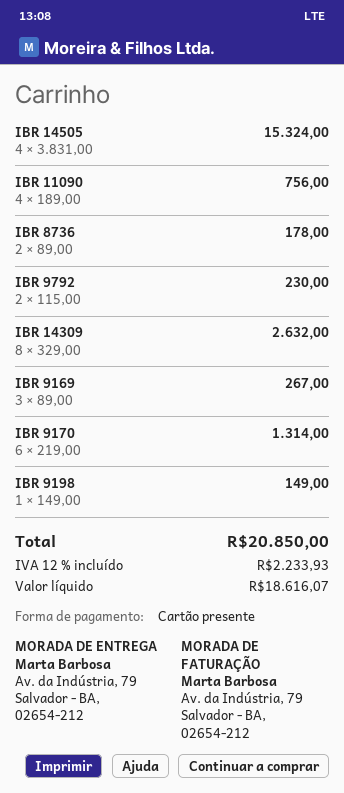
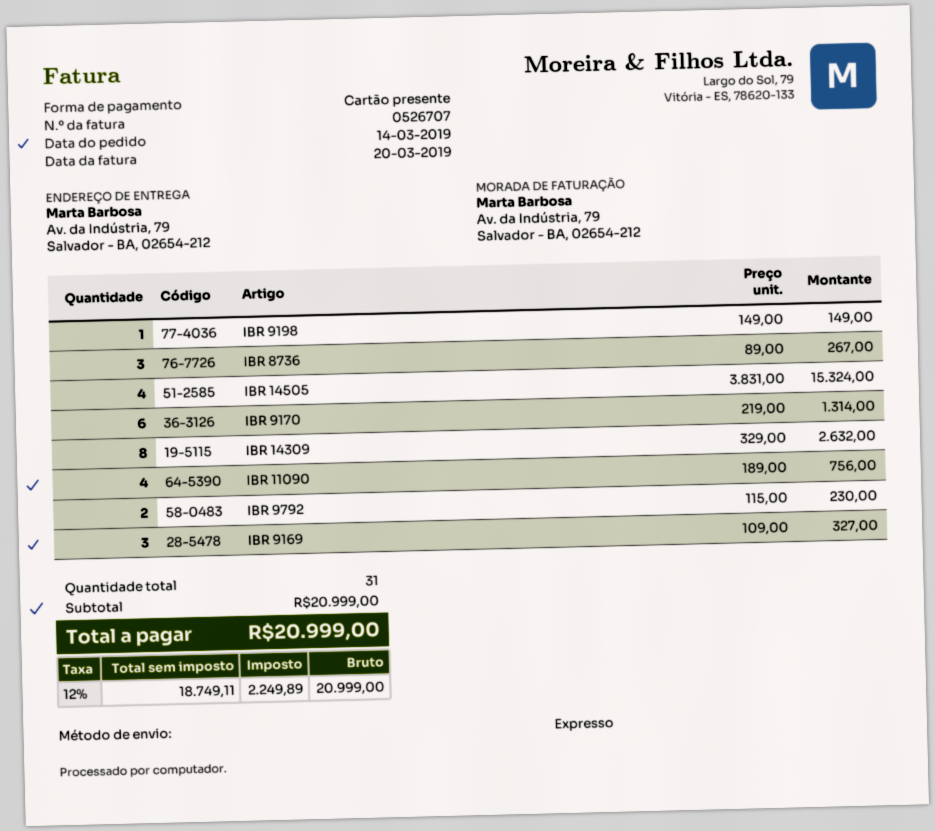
IBR 8736: 2 x 89.00 = 178.00 -> 3 x 89.00 = 267.00
IBR 9169: 3 x 89.00 = 267.00 -> 3 x 109.00 = 327.00
net: 18616.07 -> 18749.11
tax: 12% = 2233.93 -> 12% = 2249.89
total: 20850.00 -> 20999.00

